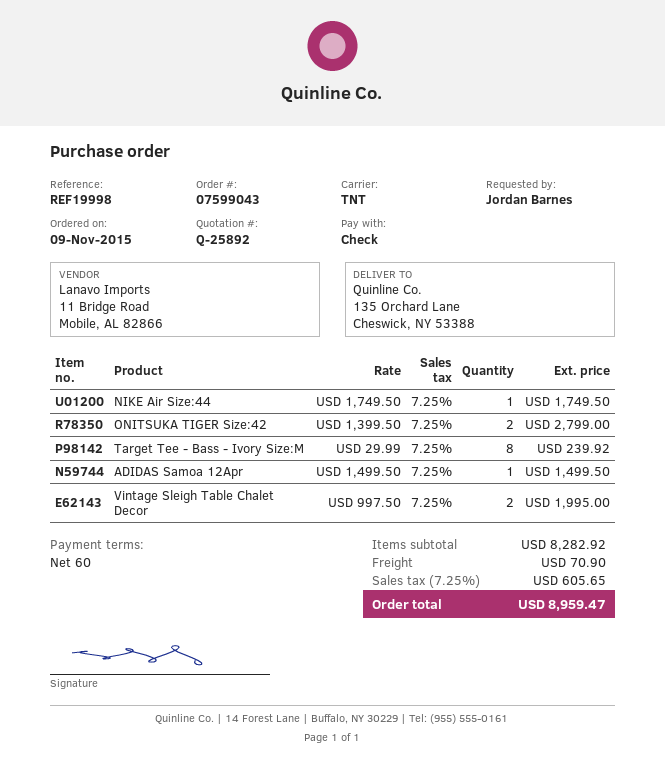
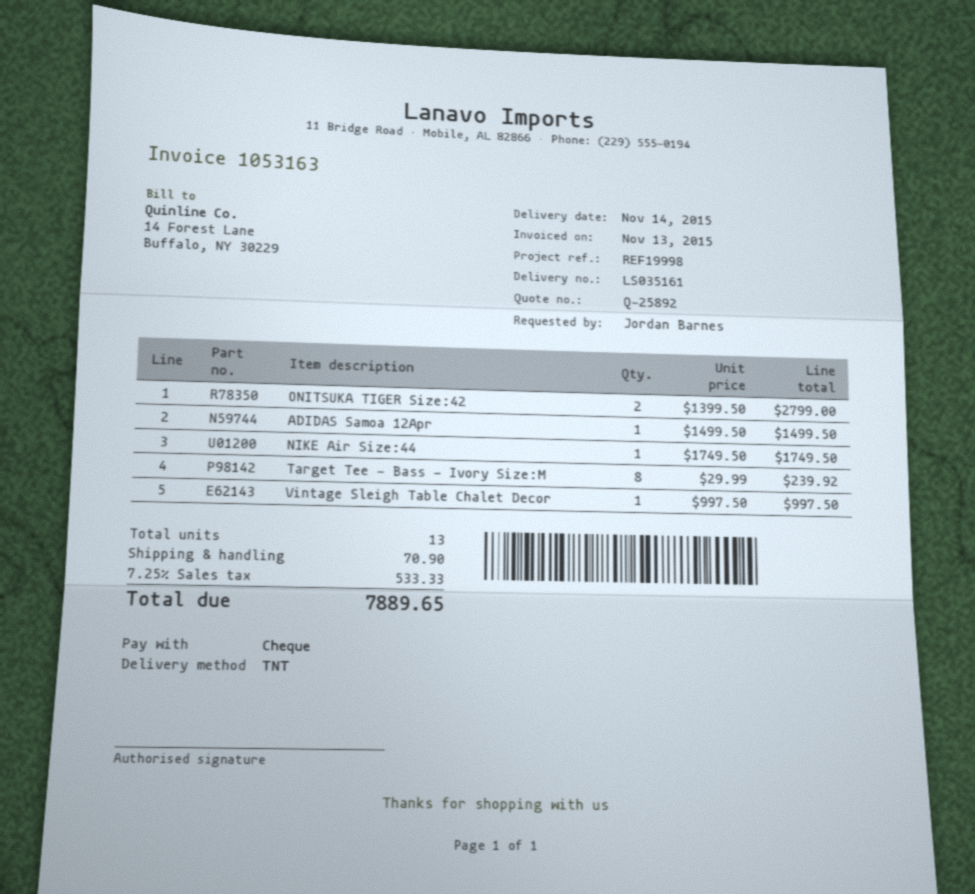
Vintage Sleigh Table Chalet Decor: 2 x 997.50 = 1995.00 -> 1 x 997.50 = 997.50
tax: 7.25% = 605.65 -> 7.25% = 533.33
total: 8959.47 -> 7889.65

